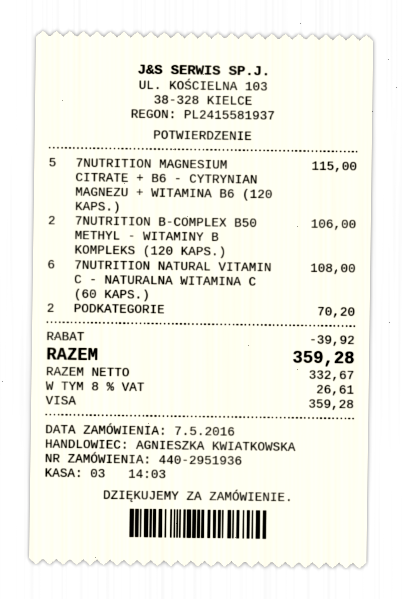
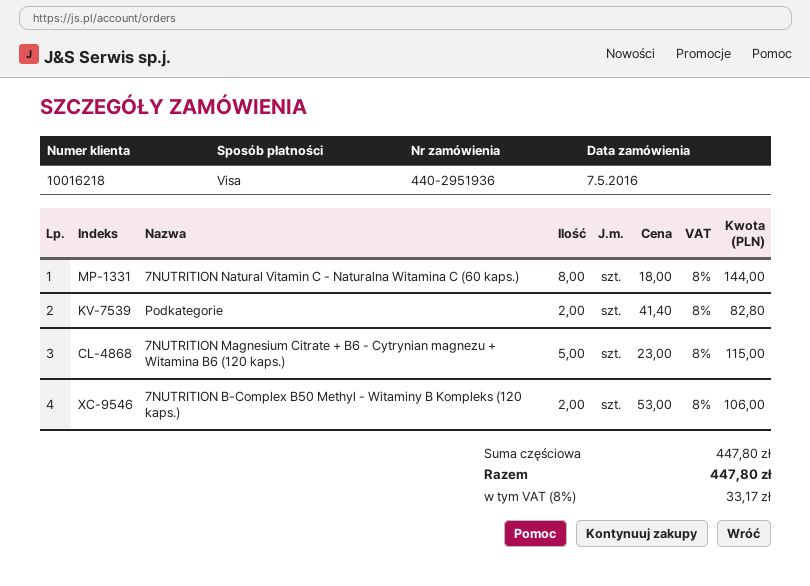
7NUTRITION NATURAL VITAMIN C - NATURALNA WITAMINA C (60 KAPS.): 6 for 108.00 -> 8 for 144.00
PODKATEGORIE: 2 for 70.20 -> 2 for 82.80
discount: 39.92 -> none
tax: 8% = 26.61 -> 8% = 33.17
total: 359.28 -> 447.80

